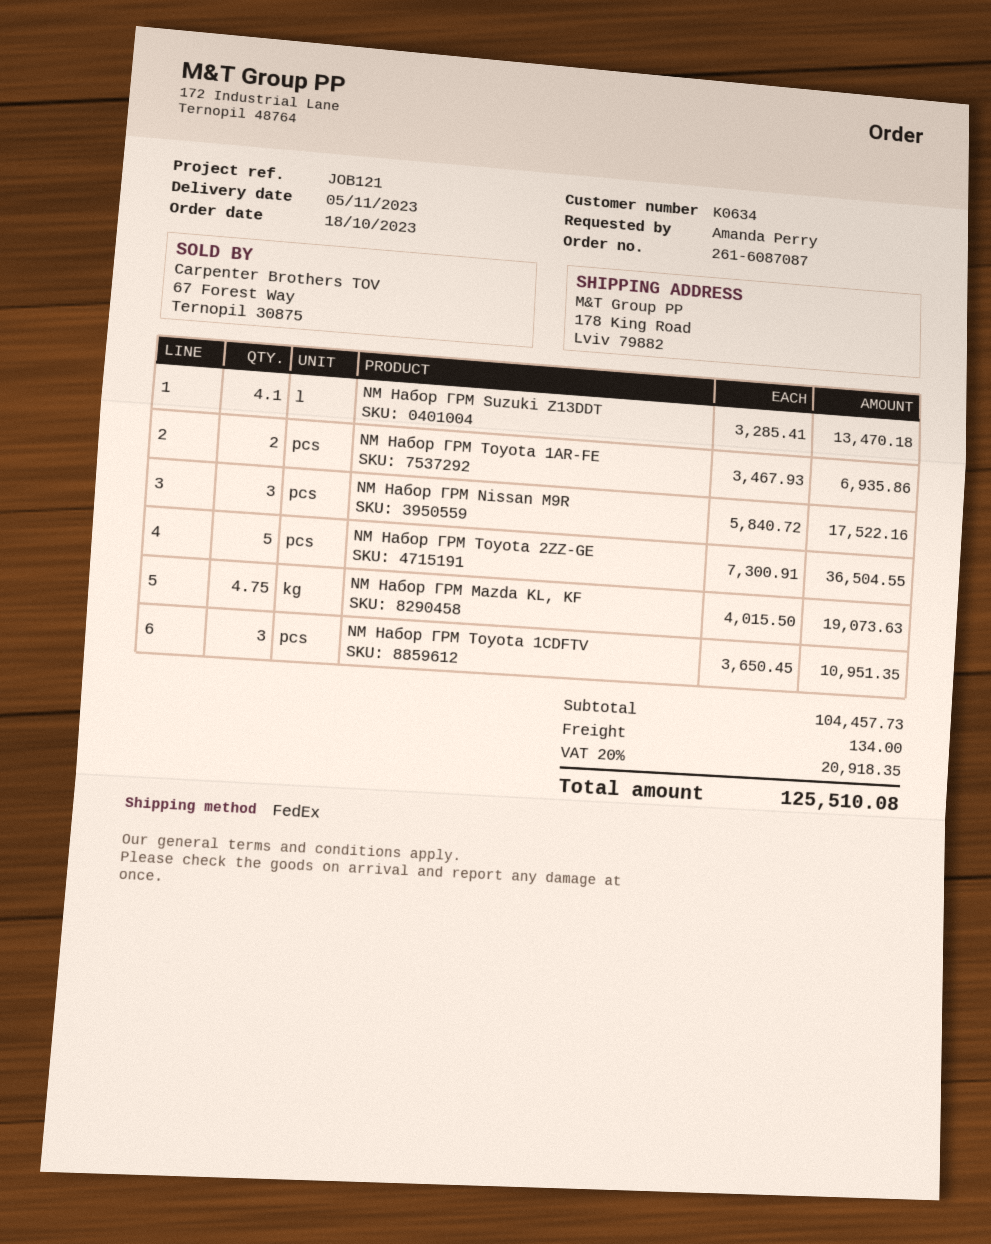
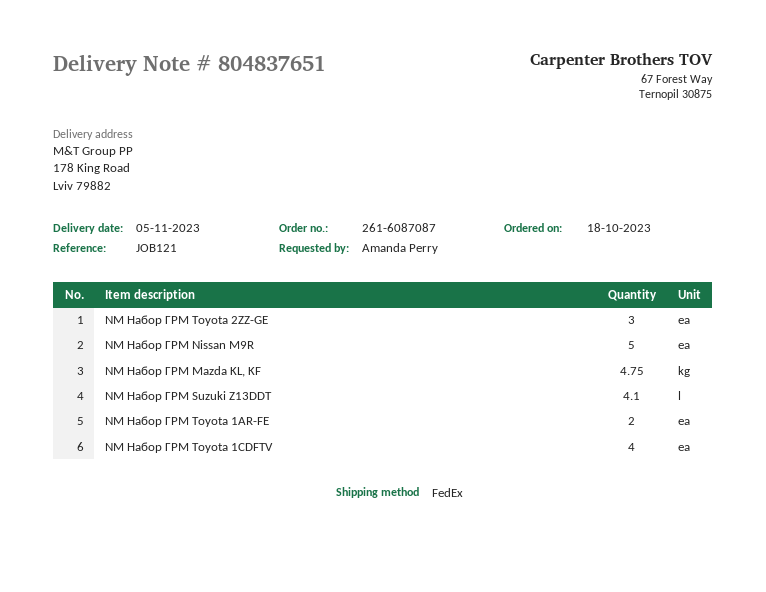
NM Набор ГРМ Nissan M9R: 3 -> 5
NM Набор ГРМ Toyota 2ZZ-GE: 5 -> 3
NM Набор ГРМ Toyota 1CDFTV: 3 -> 4

